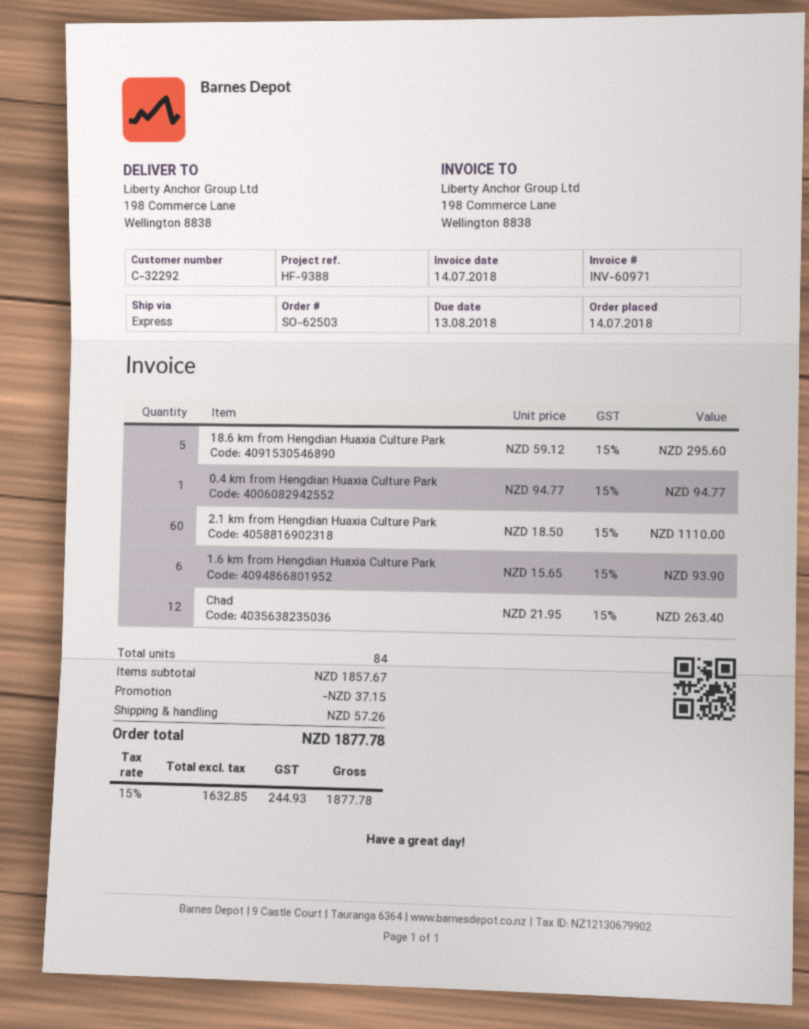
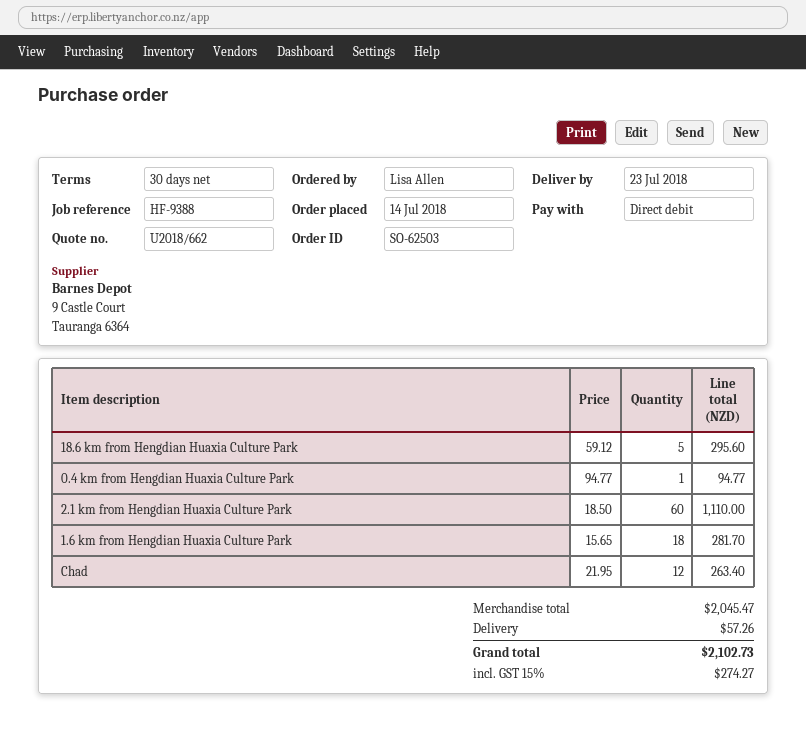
1.6 km from Hengdian Huaxia Culture Park: 6 x 15.65 = 93.90 -> 18 x 15.65 = 281.70
subtotal: 1857.67 -> 2045.47
discount: 37.15 -> none
tax: 15% = 244.93 -> 15% = 274.27
total: 1877.78 -> 2102.73

